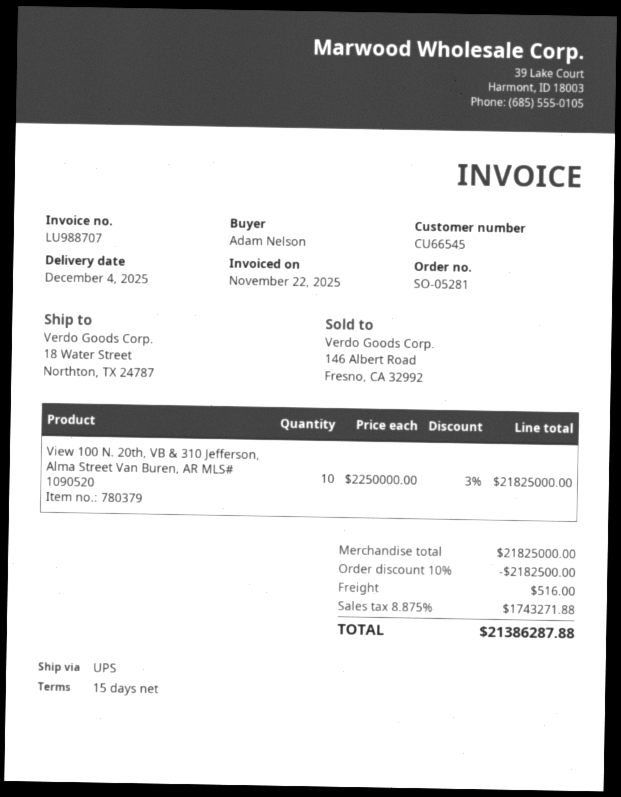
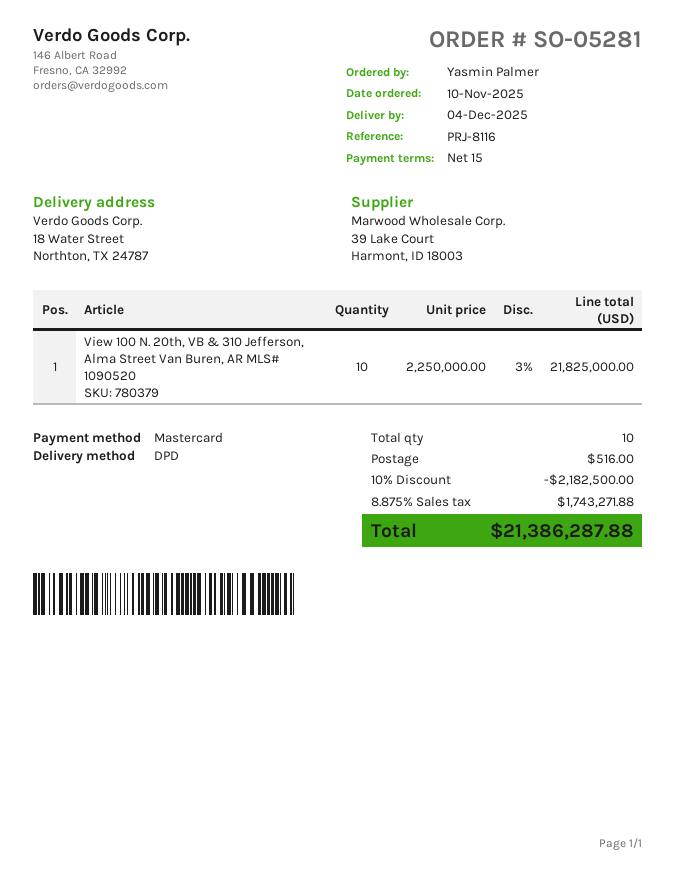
ordered by: Adam Nelson -> Yasmin Palmer
shipping method: UPS -> DPD

